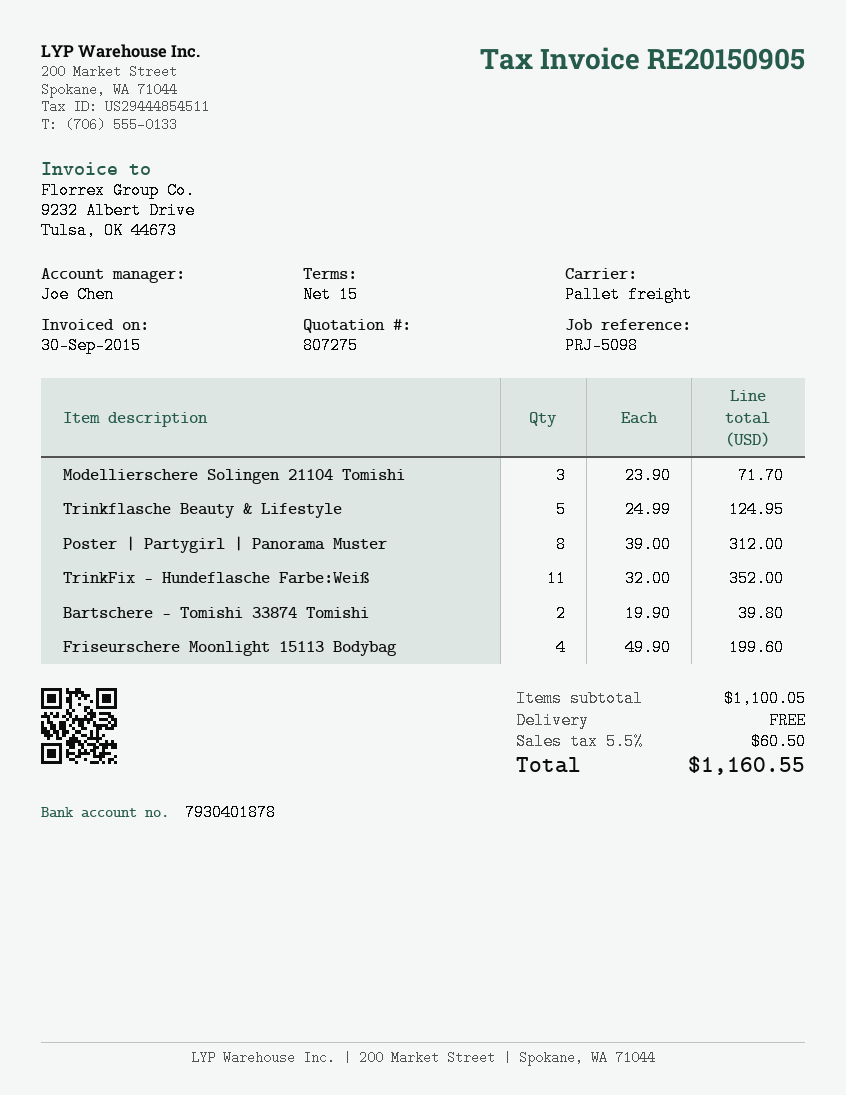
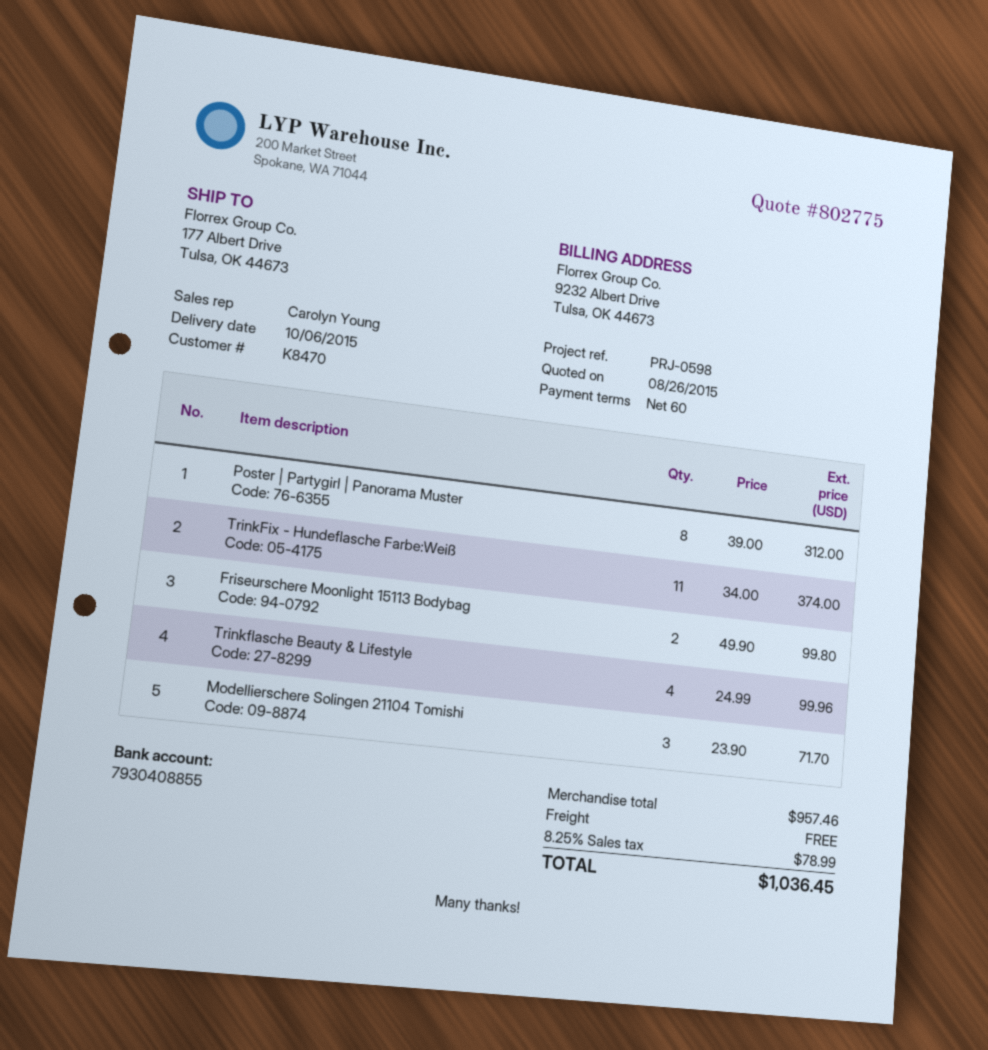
quote number: 807275 -> 802775
payment terms: 15 days -> 60 days
reference: PRJ-5098 -> PRJ-0598
sales rep: Joe Chen -> Carolyn Young
bank account: 7930401878 -> 7930408855
Trinkflasche Beauty & Lifestyle: 5 x 24.99 = 124.95 -> 4 x 24.99 = 99.96
TrinkFix - Hundeflasche Farbe:Weiß: 11 x 32.00 = 352.00 -> 11 x 34.00 = 374.00
Bartschere - Tomishi 33874 Tomishi: 2 x 19.90 = 39.80 -> none
Friseurschere Moonlight 15113 Bodybag: 4 x 49.90 = 199.60 -> 2 x 49.90 = 99.80
subtotal: 1100.05 -> 957.46
tax: 5.5% = 60.50 -> 8.25% = 78.99
total: 1160.55 -> 1036.45

